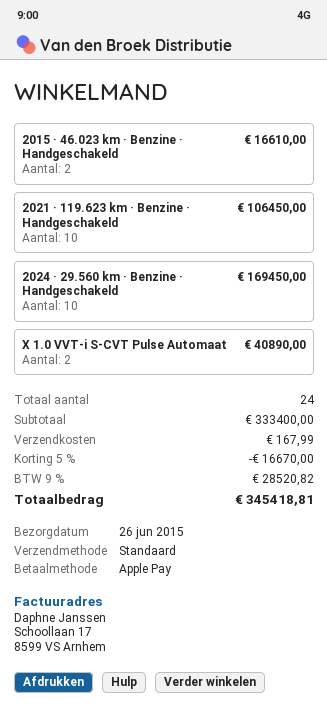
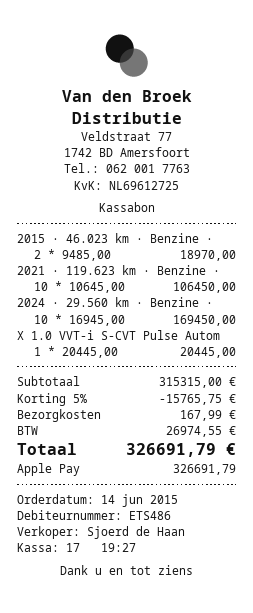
2015 · 46.023 km · Benzine · Handgeschakeld: 2 for 16610.00 -> 2 for 18970.00
X 1.0 VVT-i S-CVT Pulse Automaat: 2 for 40890.00 -> 1 for 20445.00
subtotal: 333400.00 -> 315315.00
discount: 5% = 16670.00 -> 5% = 15765.75
tax: 28520.82 -> 26974.55
total: 345418.81 -> 326691.79

